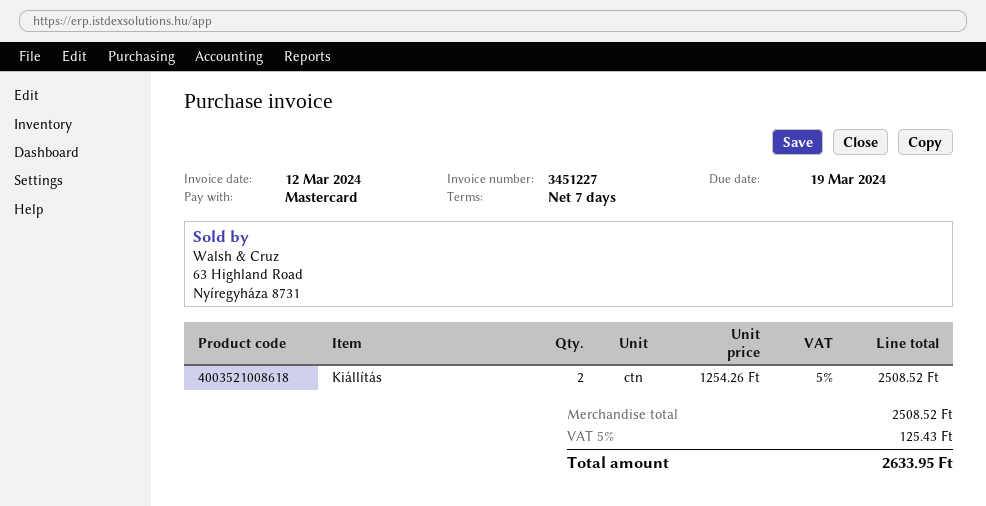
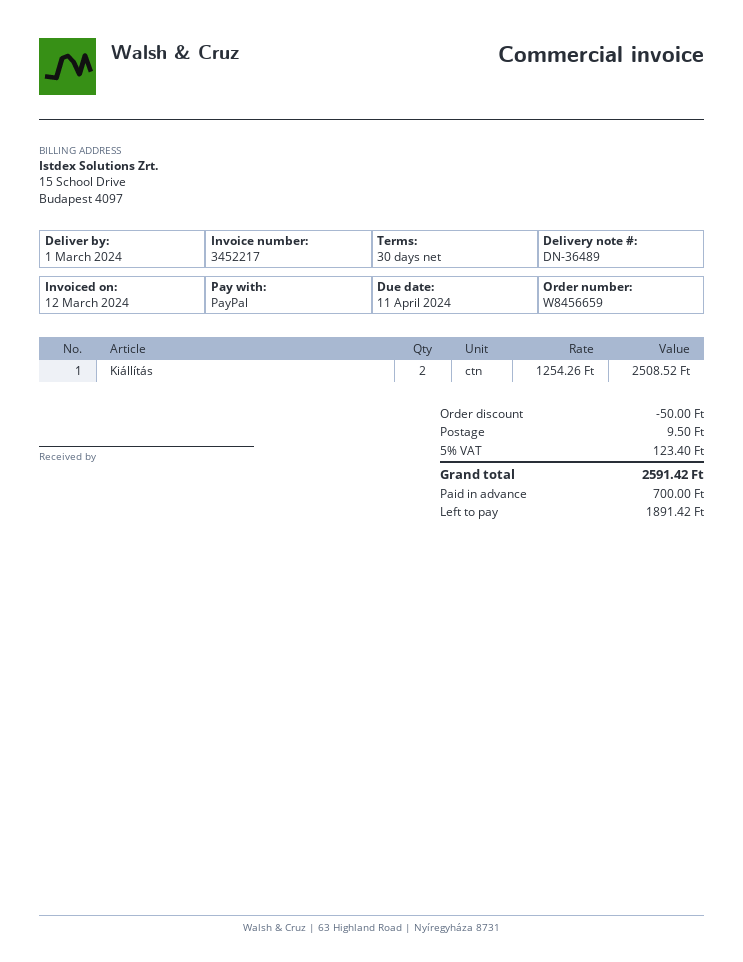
invoice number: 3451227 -> 3452217
payment terms: 7 days -> 30 days
due date: 2024-03-19 -> 2024-04-11
payment method: Mastercard -> PayPal
discount: none -> 50.00
shipping: none -> 9.50
tax: 5% = 125.43 -> 5% = 123.40
total: 2633.95 -> 2591.42

